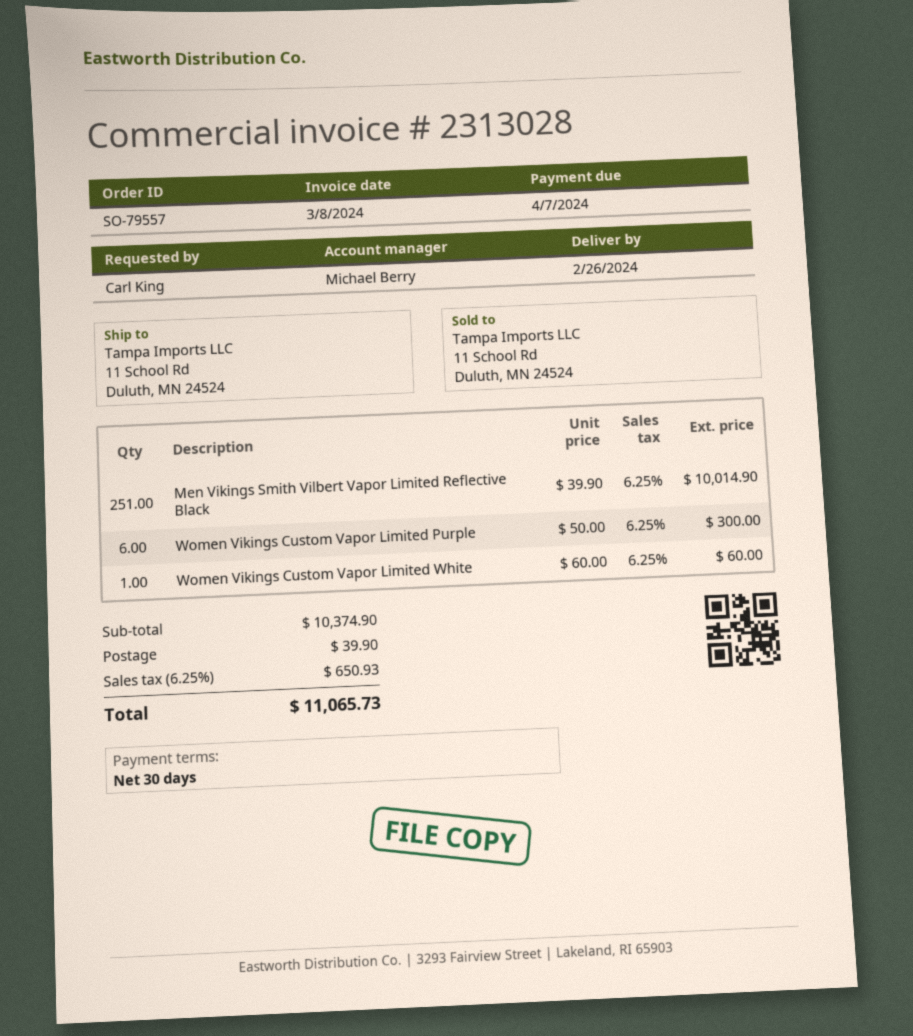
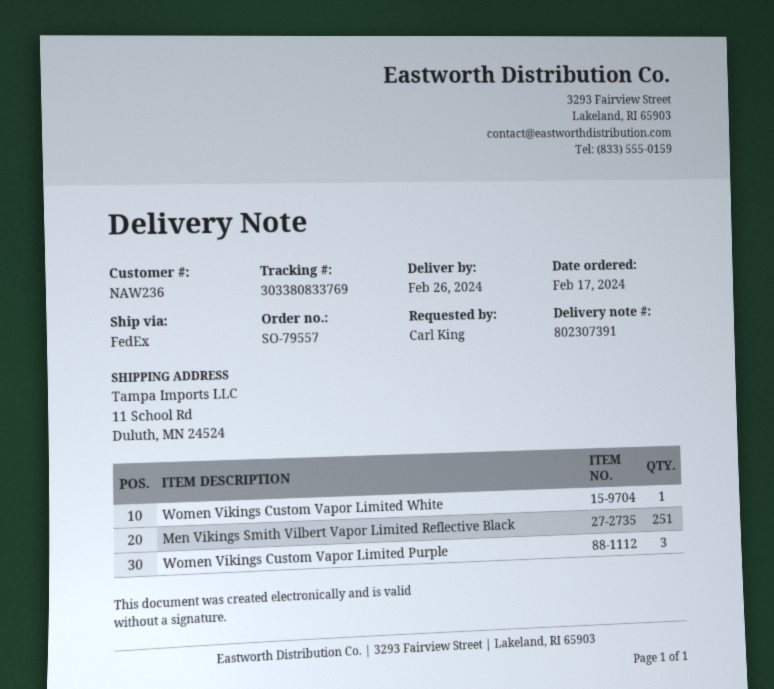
Women Vikings Custom Vapor Limited Purple: 6 -> 3

